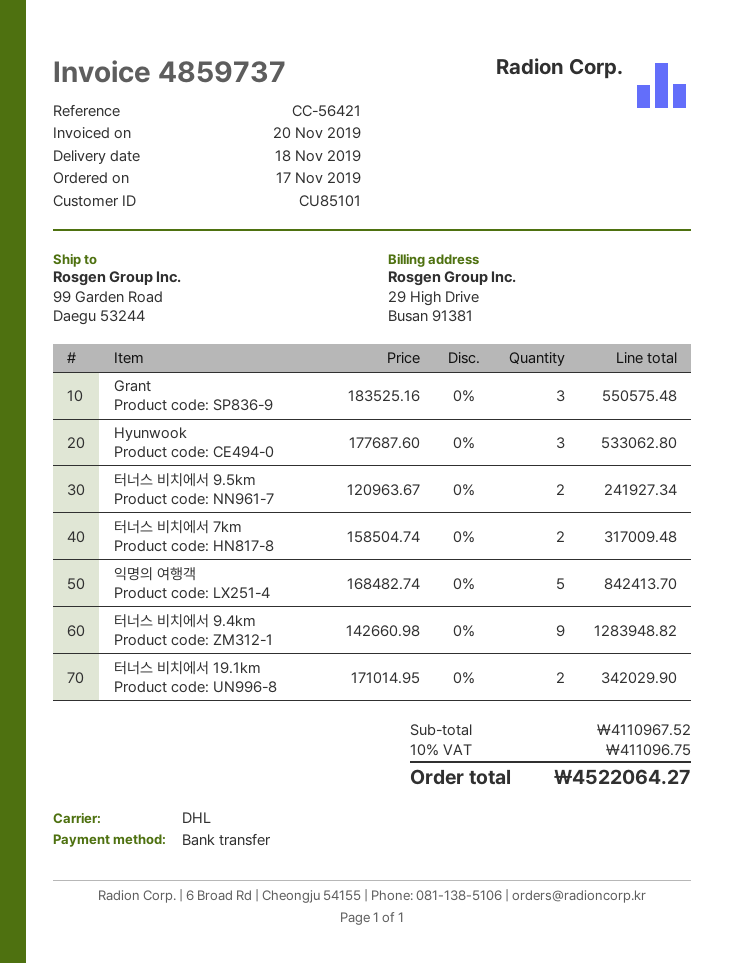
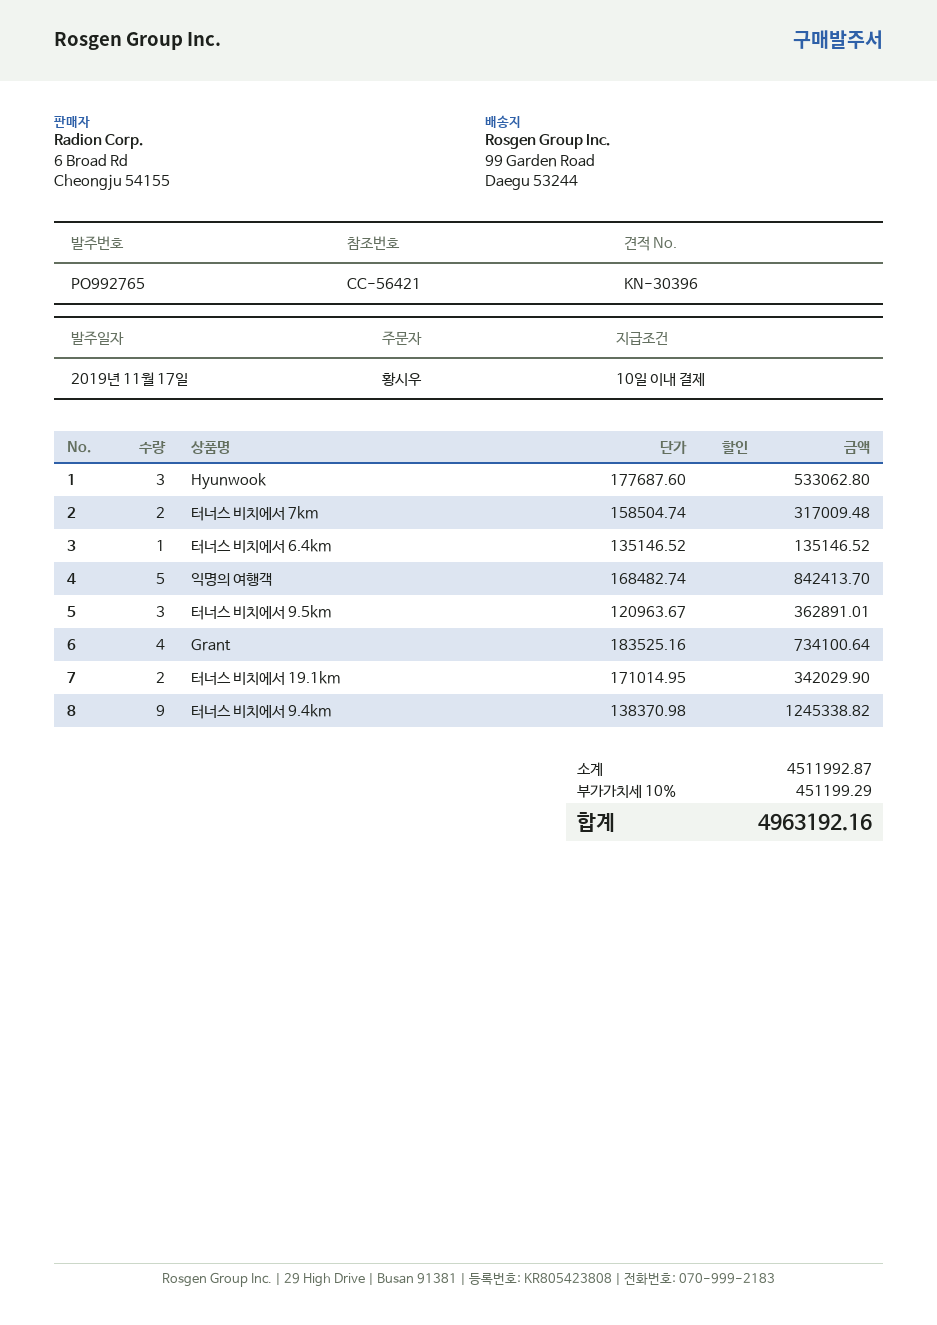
Grant: 3 x 183525.16 = 550575.48 -> 4 x 183525.16 = 734100.64
터너스 비치에서 9.5km: 2 x 120963.67 = 241927.34 -> 3 x 120963.67 = 362891.01
터너스 비치에서 9.4km: 9 x 142660.98 = 1283948.82 -> 9 x 138370.98 = 1245338.82
터너스 비치에서 6.4km: none -> 1 x 135146.52 = 135146.52
subtotal: 4110967.52 -> 4511992.87
tax: 10% = 411096.75 -> 10% = 451199.29
total: 4522064.27 -> 4963192.16

